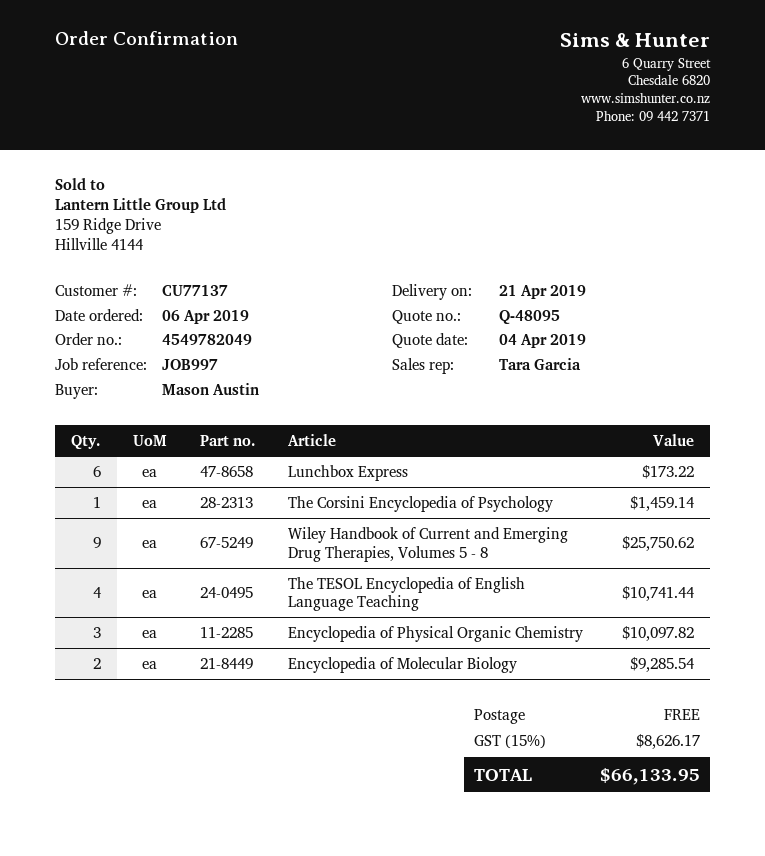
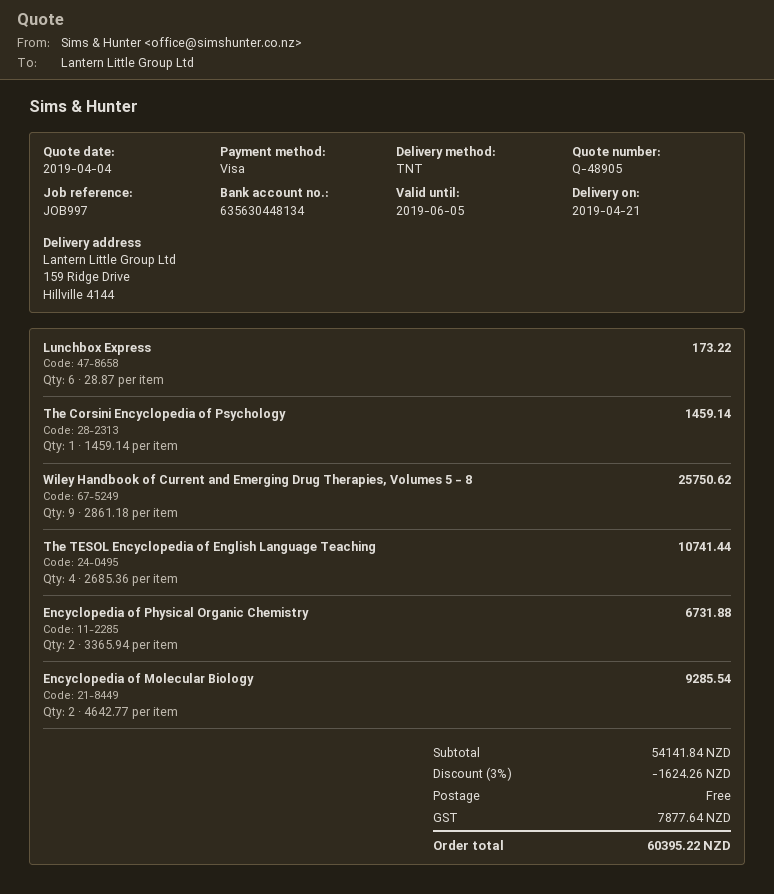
quote number: Q-48095 -> Q-48905
Encyclopedia of Physical Organic Chemistry: 3 for 10097.82 -> 2 for 6731.88
discount: none -> 3% = 1624.26
tax: 8626.17 -> 7877.64
total: 66133.95 -> 60395.22

